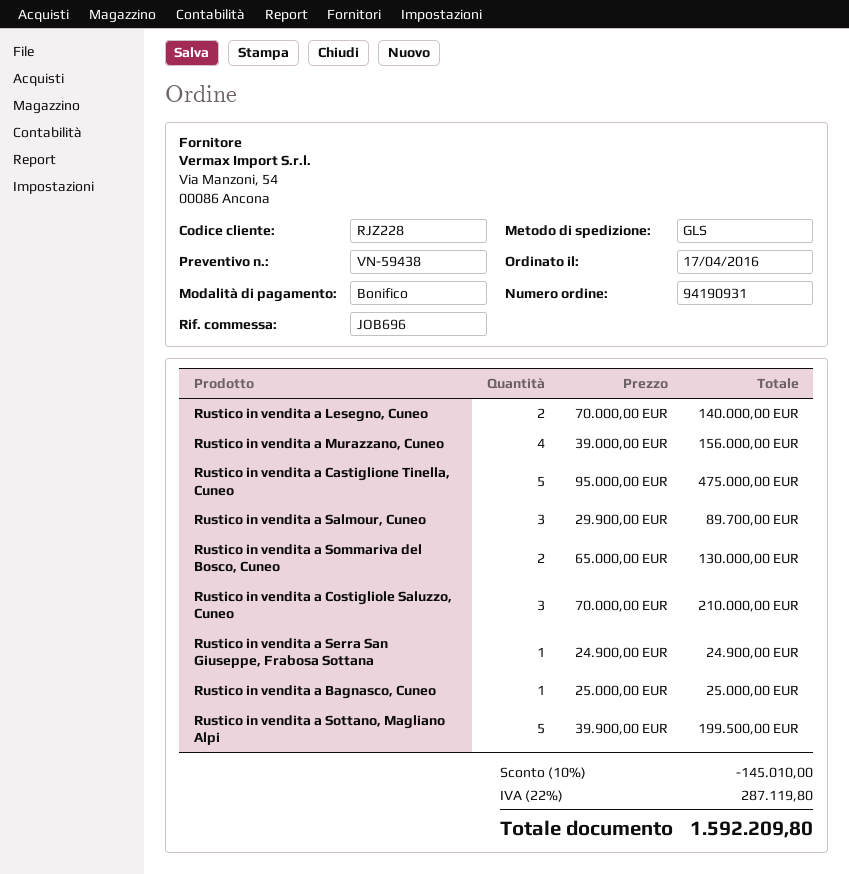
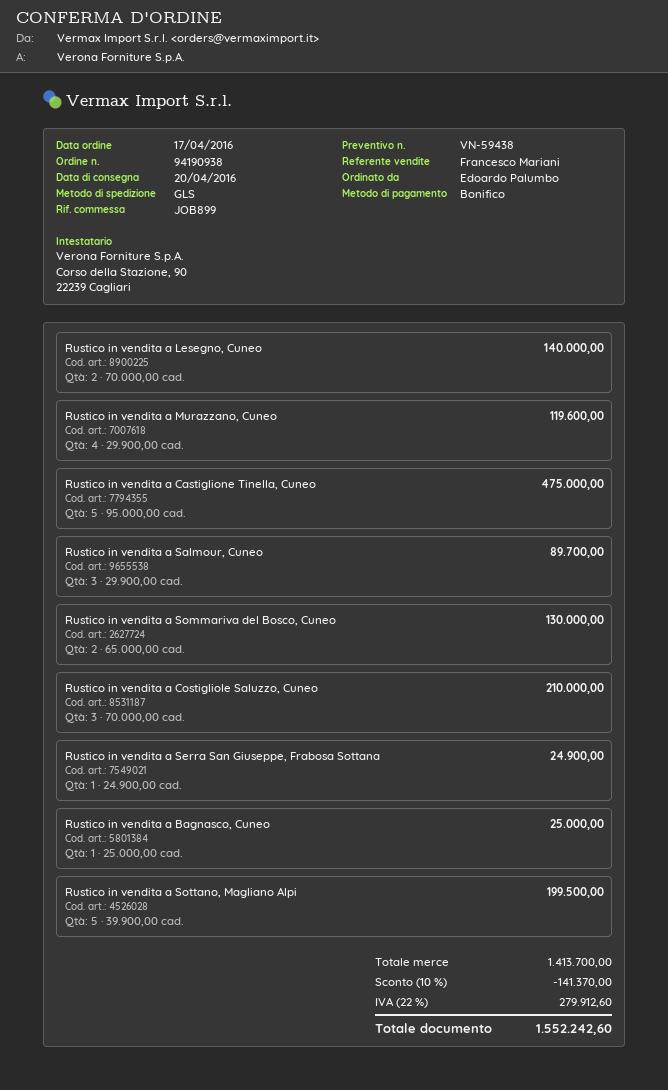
order number: 94190931 -> 94190938
reference: JOB696 -> JOB899
Rustico in vendita a Murazzano, Cuneo: 4 x 39000.00 = 156000.00 -> 4 x 29900.00 = 119600.00
discount: 10% = 145010.00 -> 10% = 141370.00
tax: 22% = 287119.80 -> 22% = 279912.60
total: 1592209.80 -> 1552242.60

